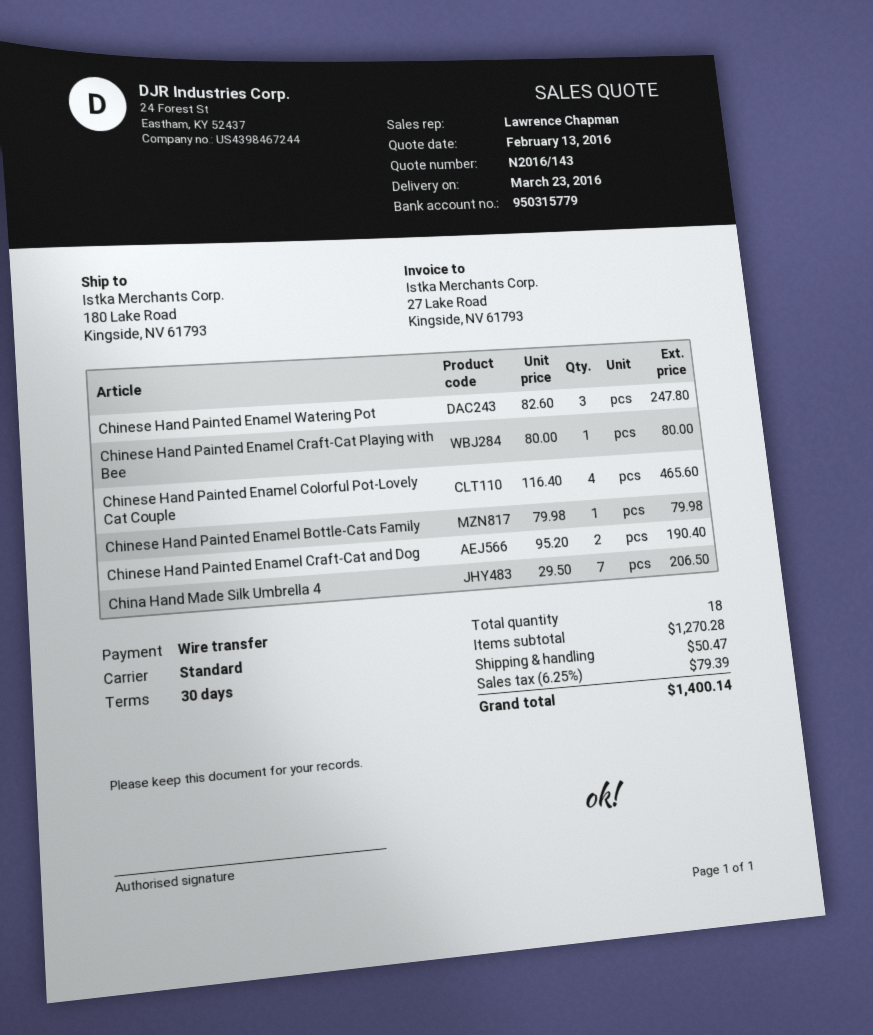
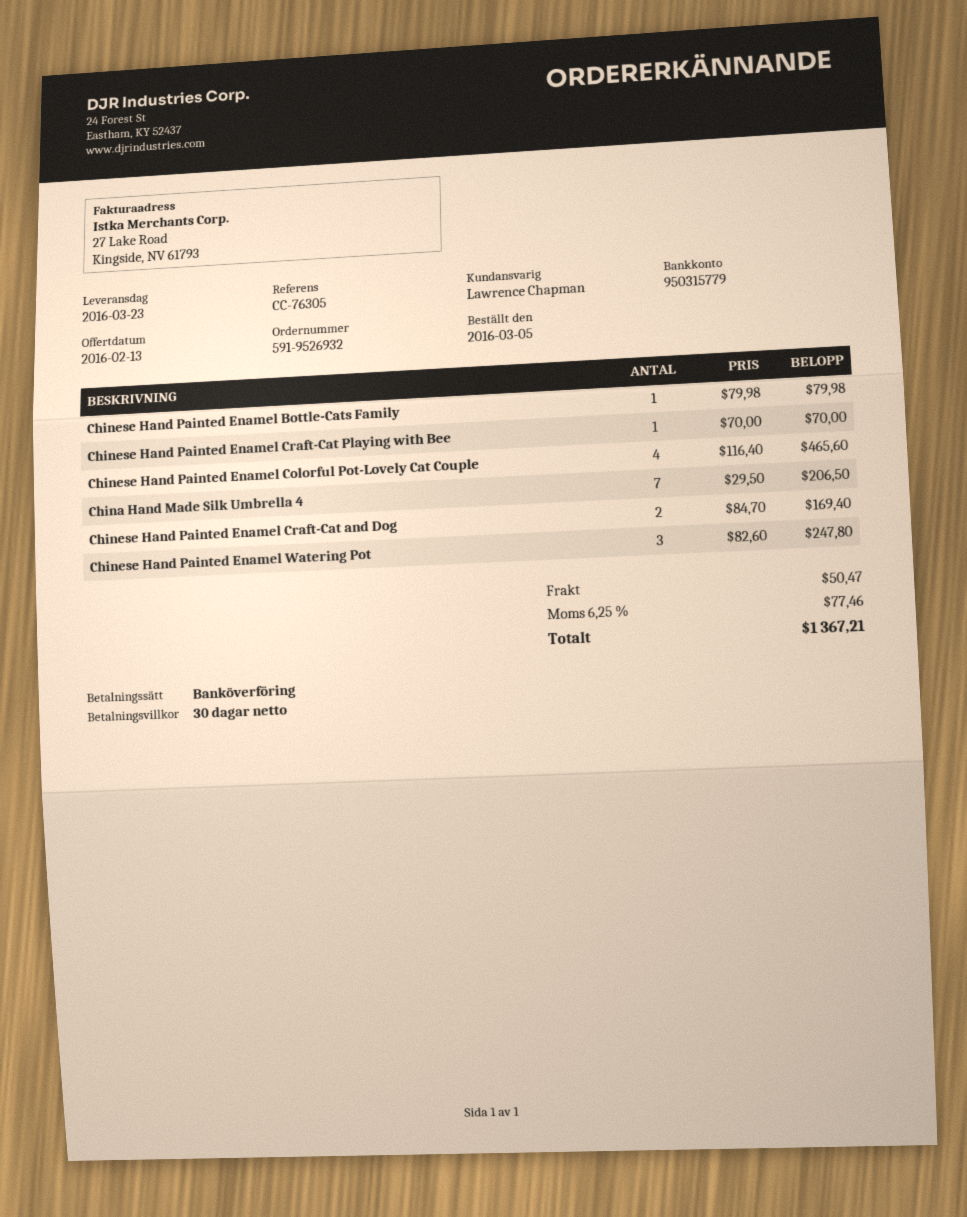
Chinese Hand Painted Enamel Craft-Cat Playing with Bee: 1 x 80.00 = 80.00 -> 1 x 70.00 = 70.00
Chinese Hand Painted Enamel Craft-Cat and Dog: 2 x 95.20 = 190.40 -> 2 x 84.70 = 169.40
tax: 6.25% = 79.39 -> 6.25% = 77.46
total: 1400.14 -> 1367.21

